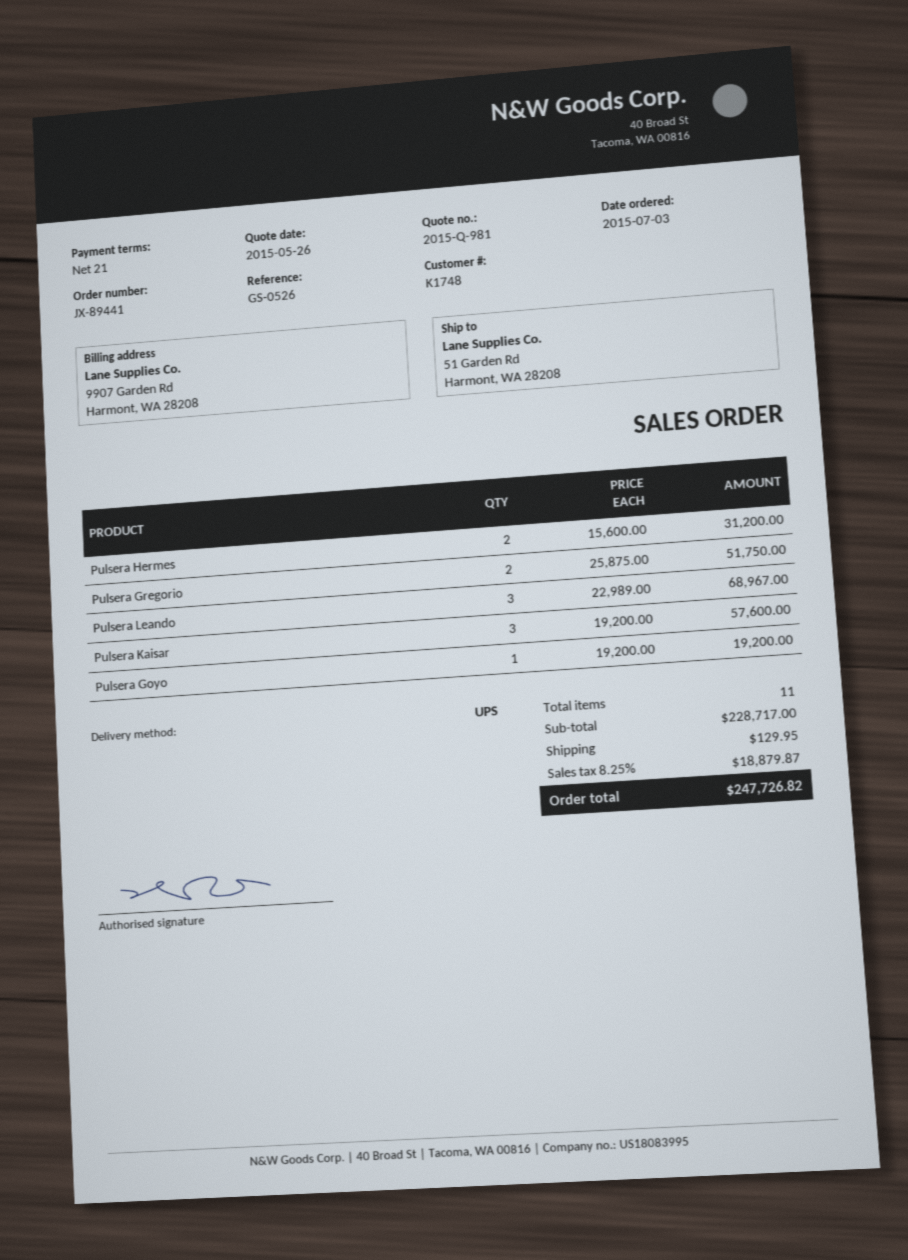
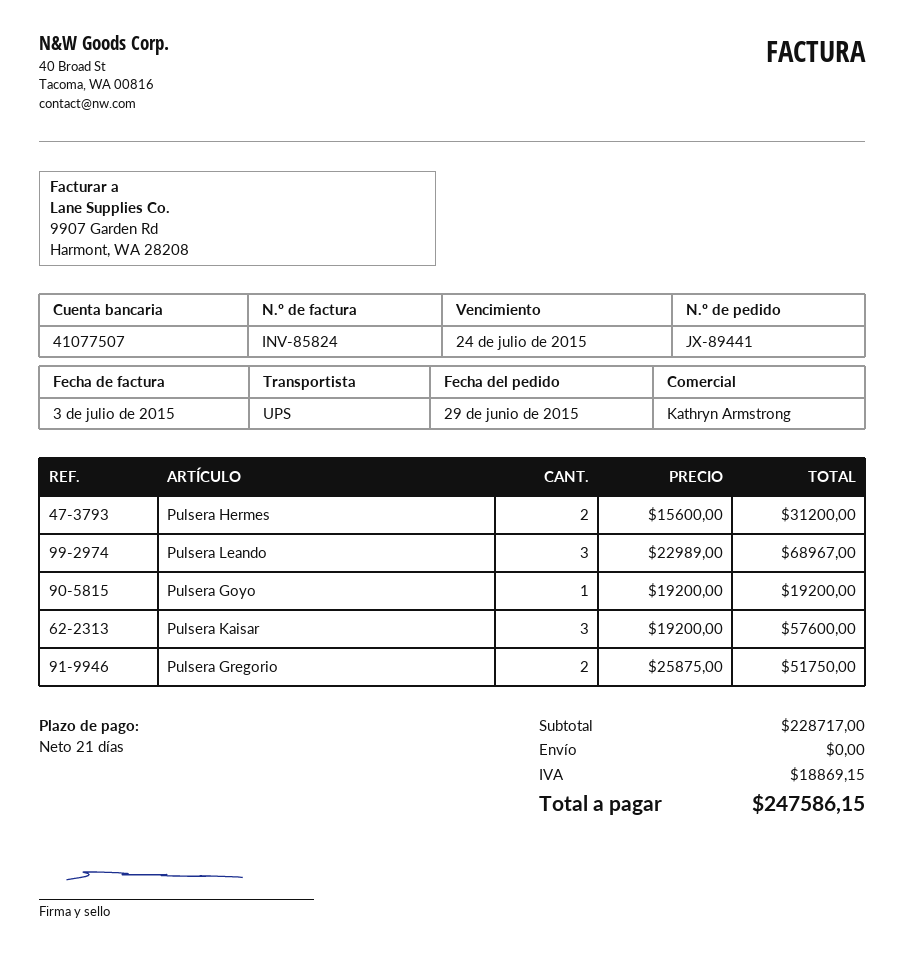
order date: 2015-07-03 -> 2015-06-29
shipping: 129.95 -> 0.00
tax: 18879.87 -> 18869.15
total: 247726.82 -> 247586.15

